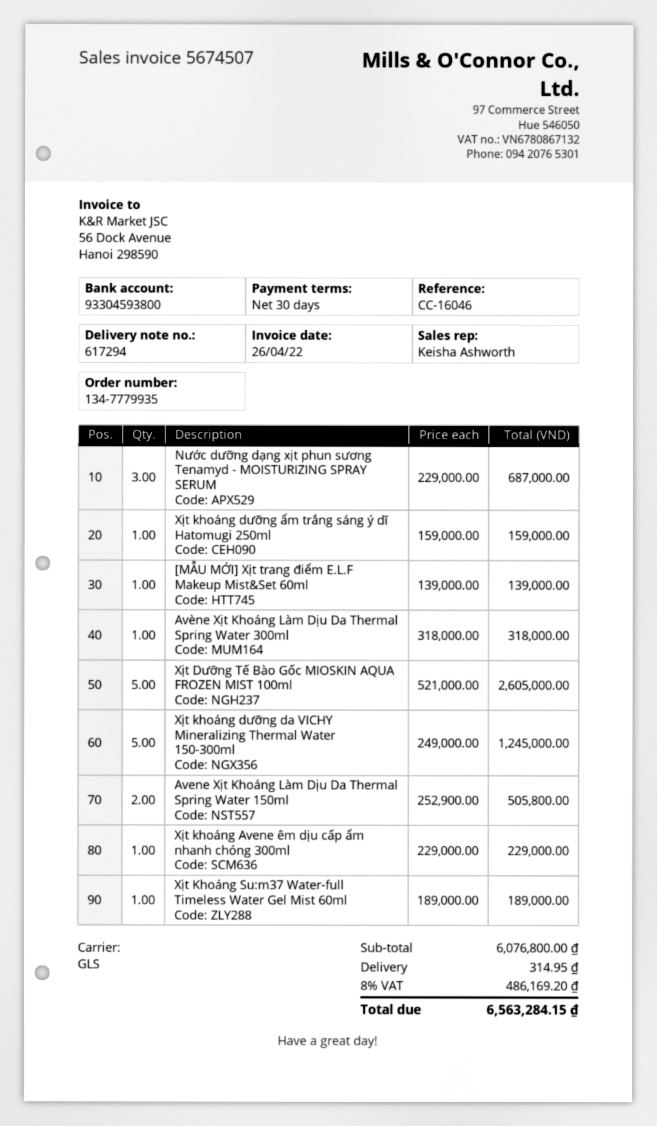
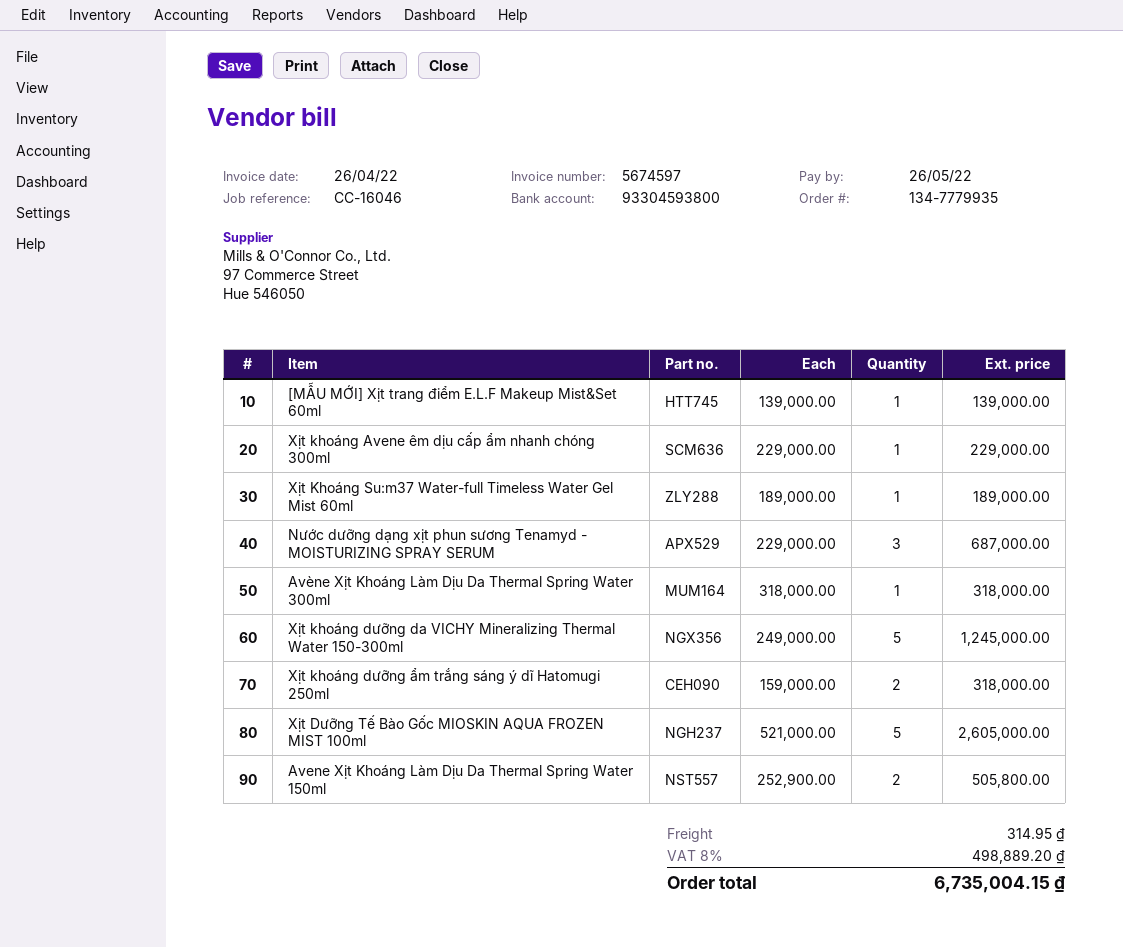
invoice number: 5674507 -> 5674597
Xịt khoáng dưỡng ẩm trắng sáng ý dĩ Hatomugi 250ml: 1 x 159000.00 = 159000.00 -> 2 x 159000.00 = 318000.00
tax: 8% = 486169.20 -> 8% = 498889.20
total: 6563284.15 -> 6735004.15

